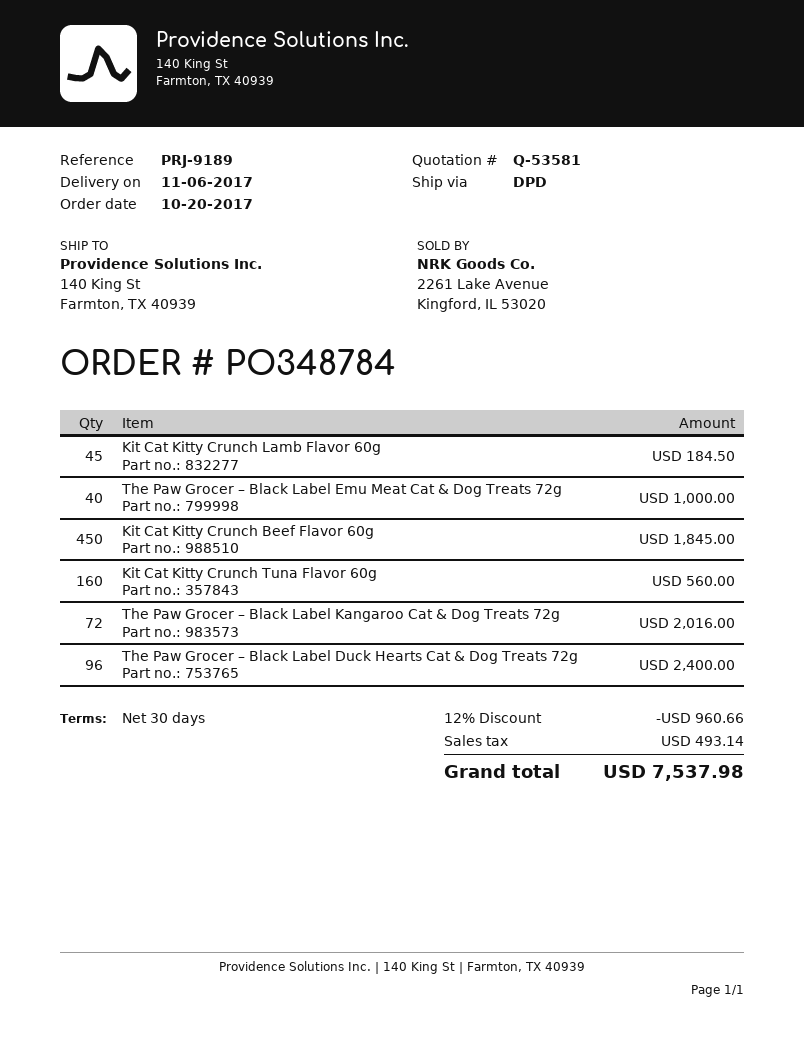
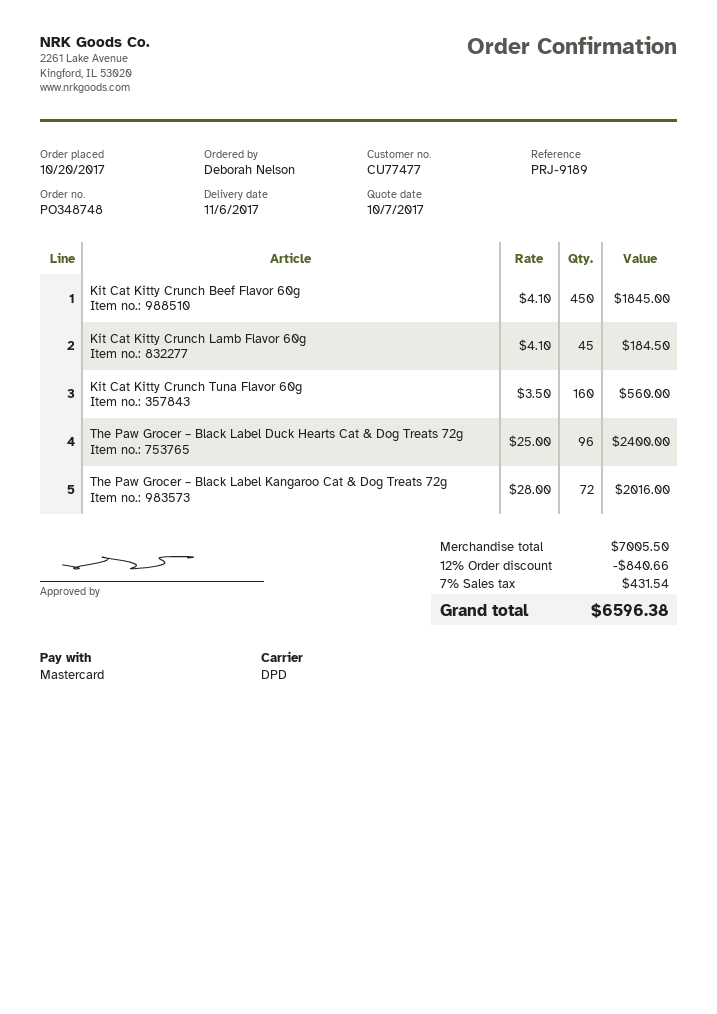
order number: PO348784 -> PO348748
The Paw Grocer – Black Label Emu Meat Cat & Dog Treats 72g: 40 for 1000.00 -> none
discount: 12% = 960.66 -> 12% = 840.66
tax: 493.14 -> 431.54
total: 7537.98 -> 6596.38

